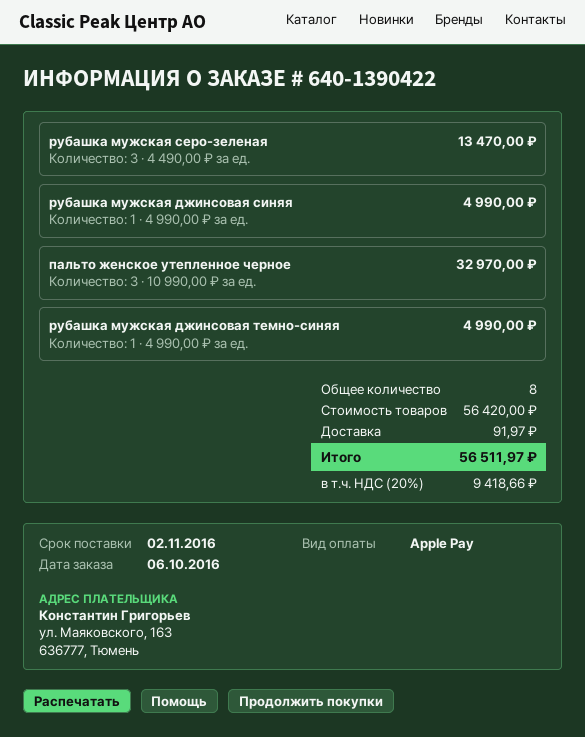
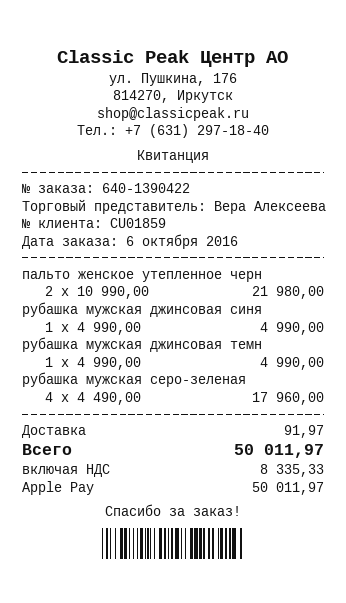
рубашка мужская серо-зеленая: 3 x 4490.00 = 13470.00 -> 4 x 4490.00 = 17960.00
пальто женское утепленное черное: 3 x 10990.00 = 32970.00 -> 2 x 10990.00 = 21980.00
tax: 9418.66 -> 8335.33
total: 56511.97 -> 50011.97

